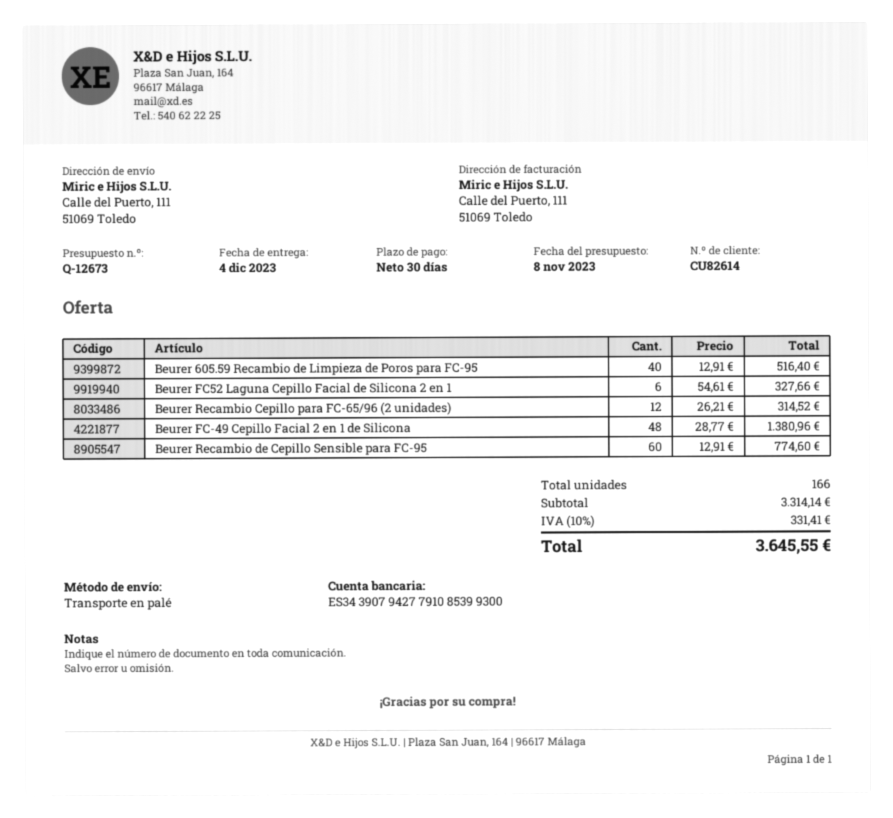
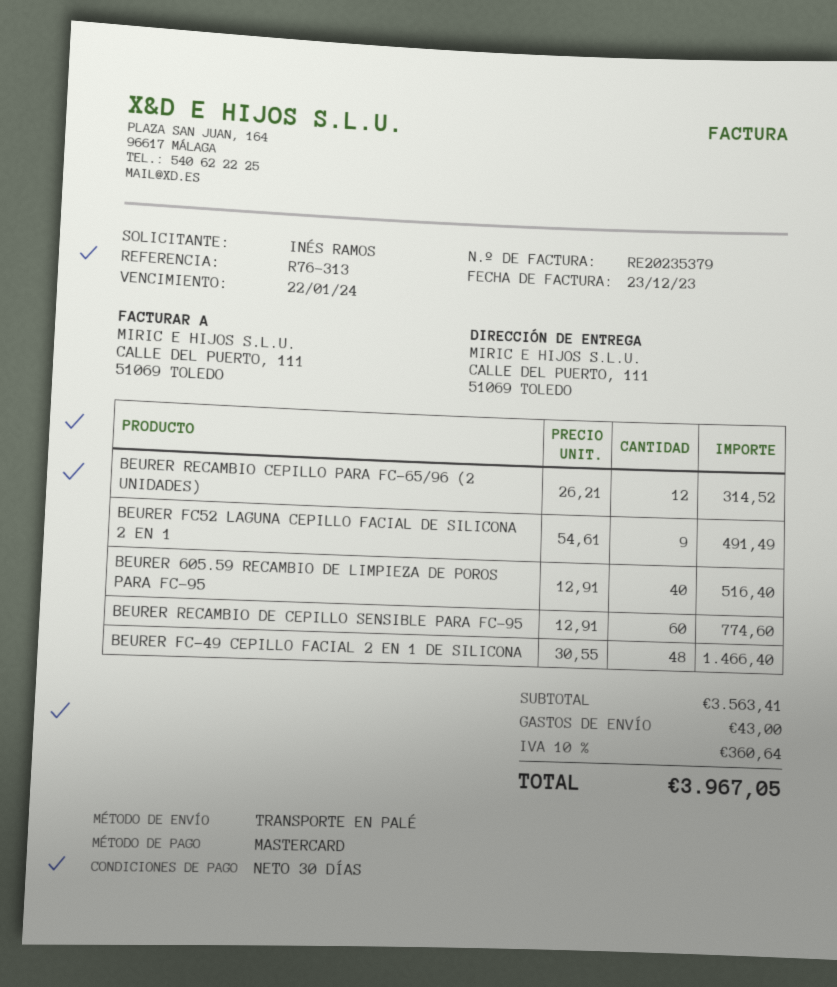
Beurer FC52 Laguna Cepillo Facial de Silicona 2 en 1: 6 x 54.61 = 327.66 -> 9 x 54.61 = 491.49
Beurer FC-49 Cepillo Facial 2 en 1 de Silicona: 48 x 28.77 = 1380.96 -> 48 x 30.55 = 1466.40
subtotal: 3314.14 -> 3563.41
shipping: none -> 43.00
tax: 10% = 331.41 -> 10% = 360.64
total: 3645.55 -> 3967.05

